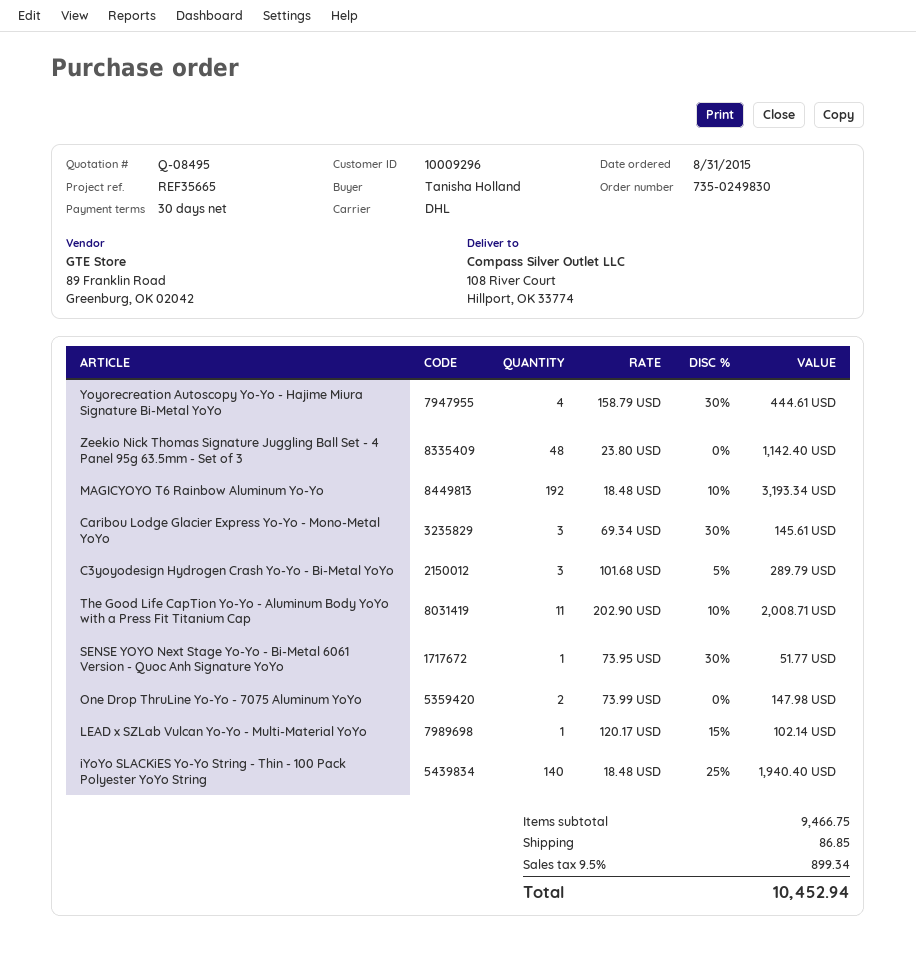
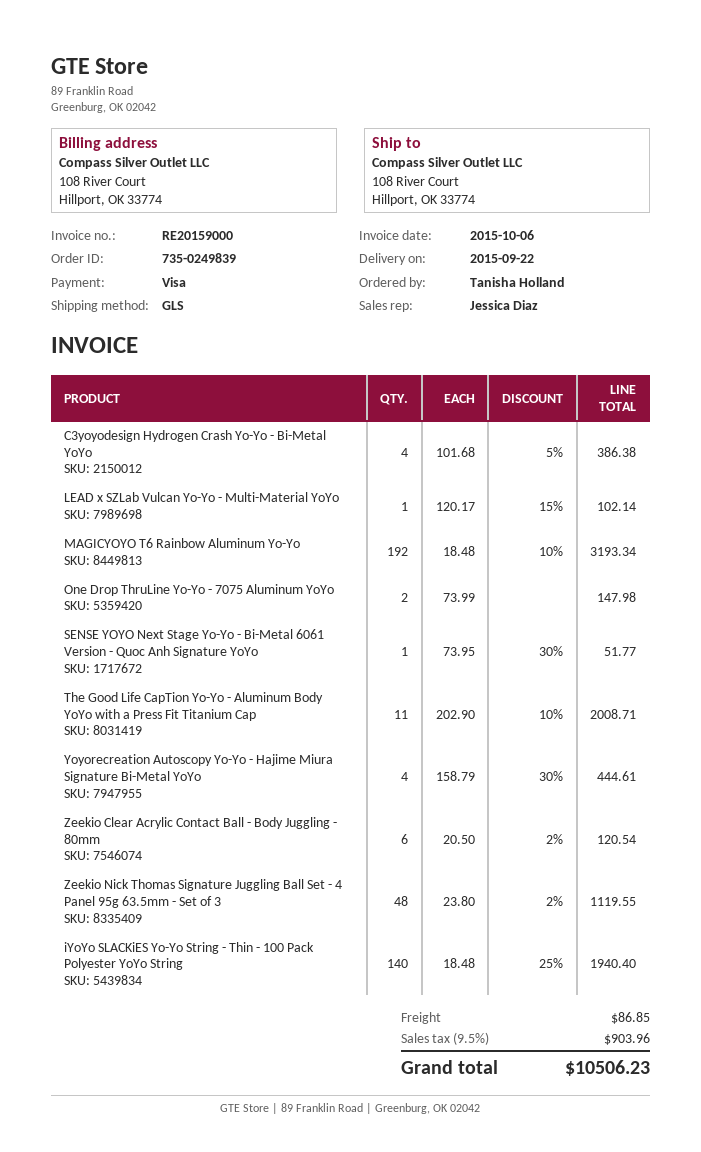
order number: 735-0249830 -> 735-0249839
shipping method: DHL -> GLS
Zeekio Nick Thomas Signature Juggling Ball Set - 4 Panel 95g 63.5mm - Set of 3: 48 x 23.80 = 1142.40 -> 48 x 23.80 - 2% = 1119.55
Caribou Lodge Glacier Express Yo-Yo - Mono-Metal YoYo: 3 x 69.34 - 30% = 145.61 -> none
C3yoyodesign Hydrogen Crash Yo-Yo - Bi-Metal YoYo: 3 x 101.68 - 5% = 289.79 -> 4 x 101.68 - 5% = 386.38
Zeekio Clear Acrylic Contact Ball - Body Juggling - 80mm: none -> 6 x 20.50 - 2% = 120.54
tax: 9.5% = 899.34 -> 9.5% = 903.96
total: 10452.94 -> 10506.23

